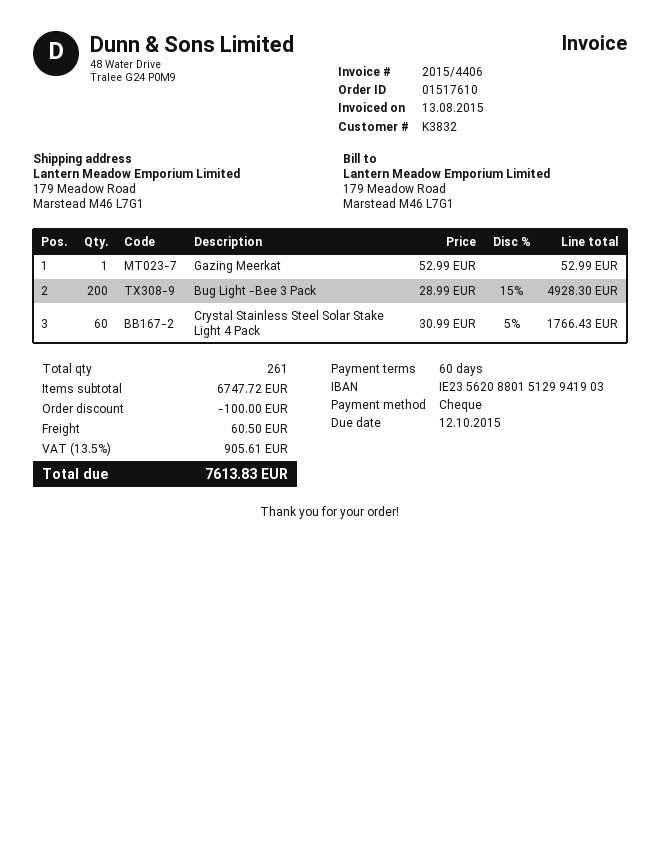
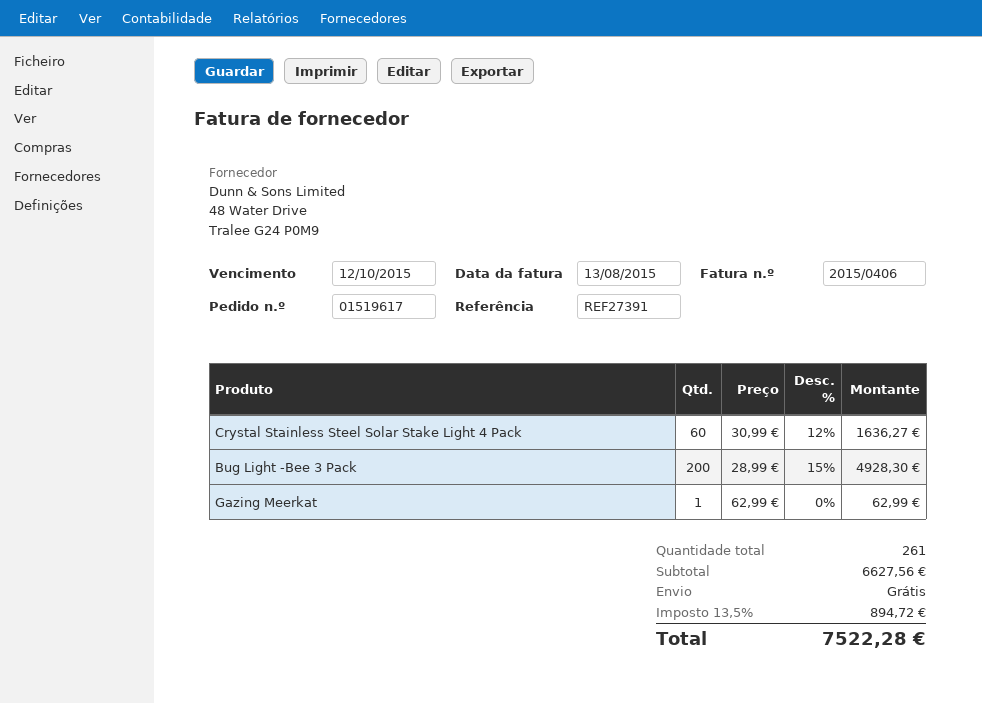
order number: 01517610 -> 01519617
invoice number: 2015/4406 -> 2015/0406
Gazing Meerkat: 1 x 52.99 = 52.99 -> 1 x 62.99 = 62.99
Crystal Stainless Steel Solar Stake Light 4 Pack: 60 x 30.99 - 5% = 1766.43 -> 60 x 30.99 - 12% = 1636.27
subtotal: 6747.72 -> 6627.56
discount: 100.00 -> none
shipping: 60.50 -> 0.00
tax: 13.5% = 905.61 -> 13.5% = 894.72
total: 7613.83 -> 7522.28

